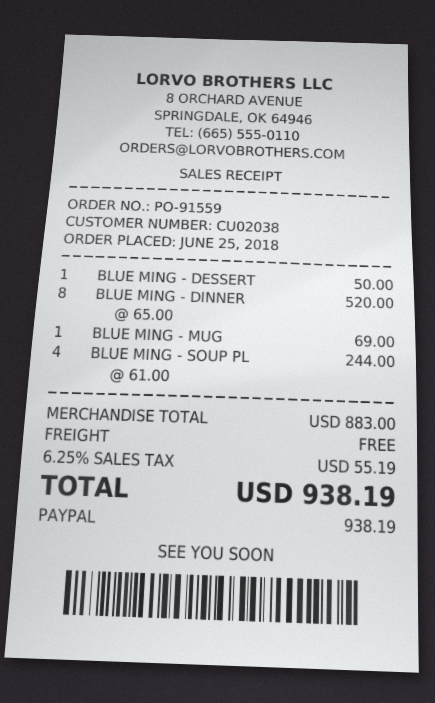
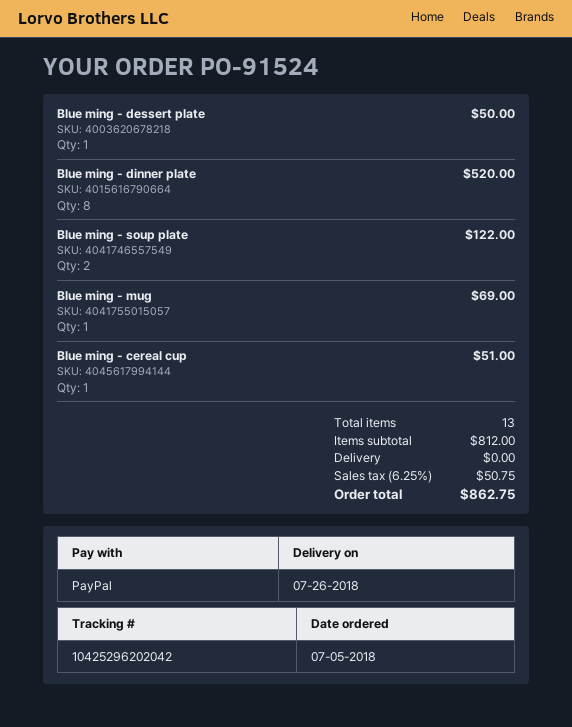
order number: PO-91559 -> PO-91524
order date: 2018-06-25 -> 2018-07-05
BLUE MING - SOUP PL: 4 for 244.00 -> 2 for 122.00
Blue ming - cereal cup: none -> 1 for 51.00
subtotal: 883.00 -> 812.00
tax: 6.25% = 55.19 -> 6.25% = 50.75
total: 938.19 -> 862.75

